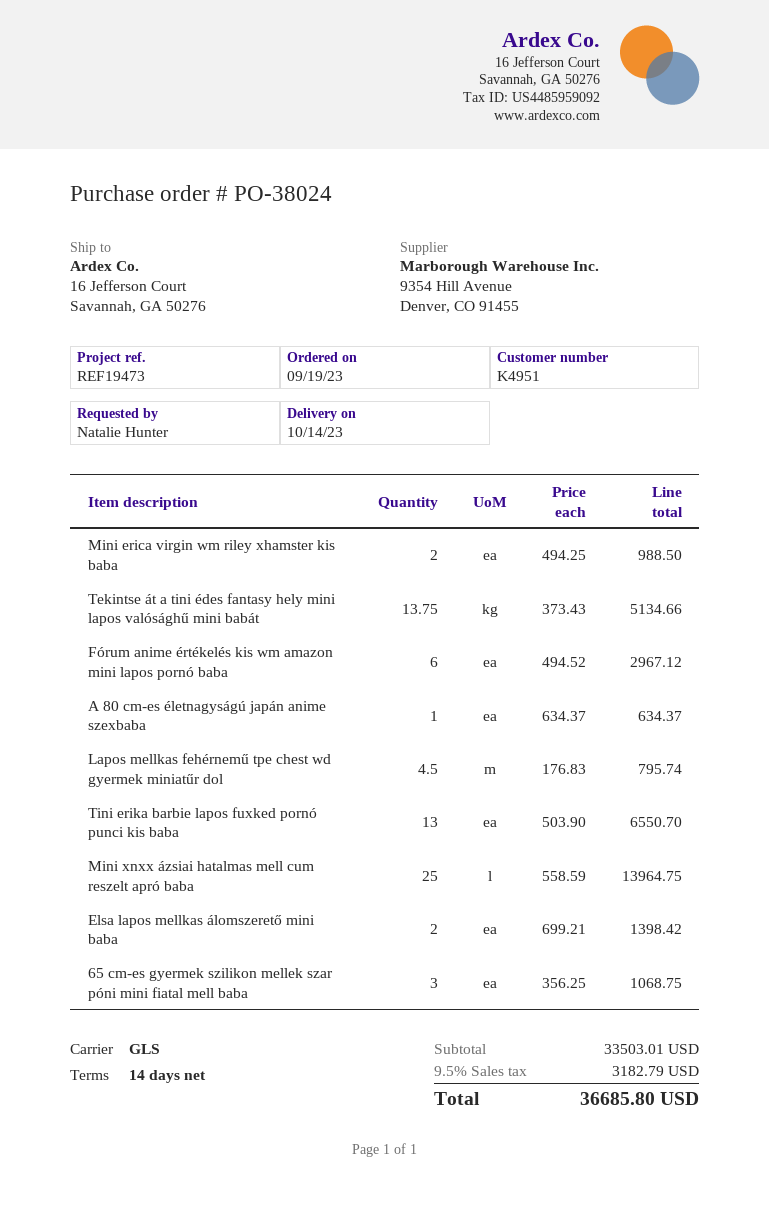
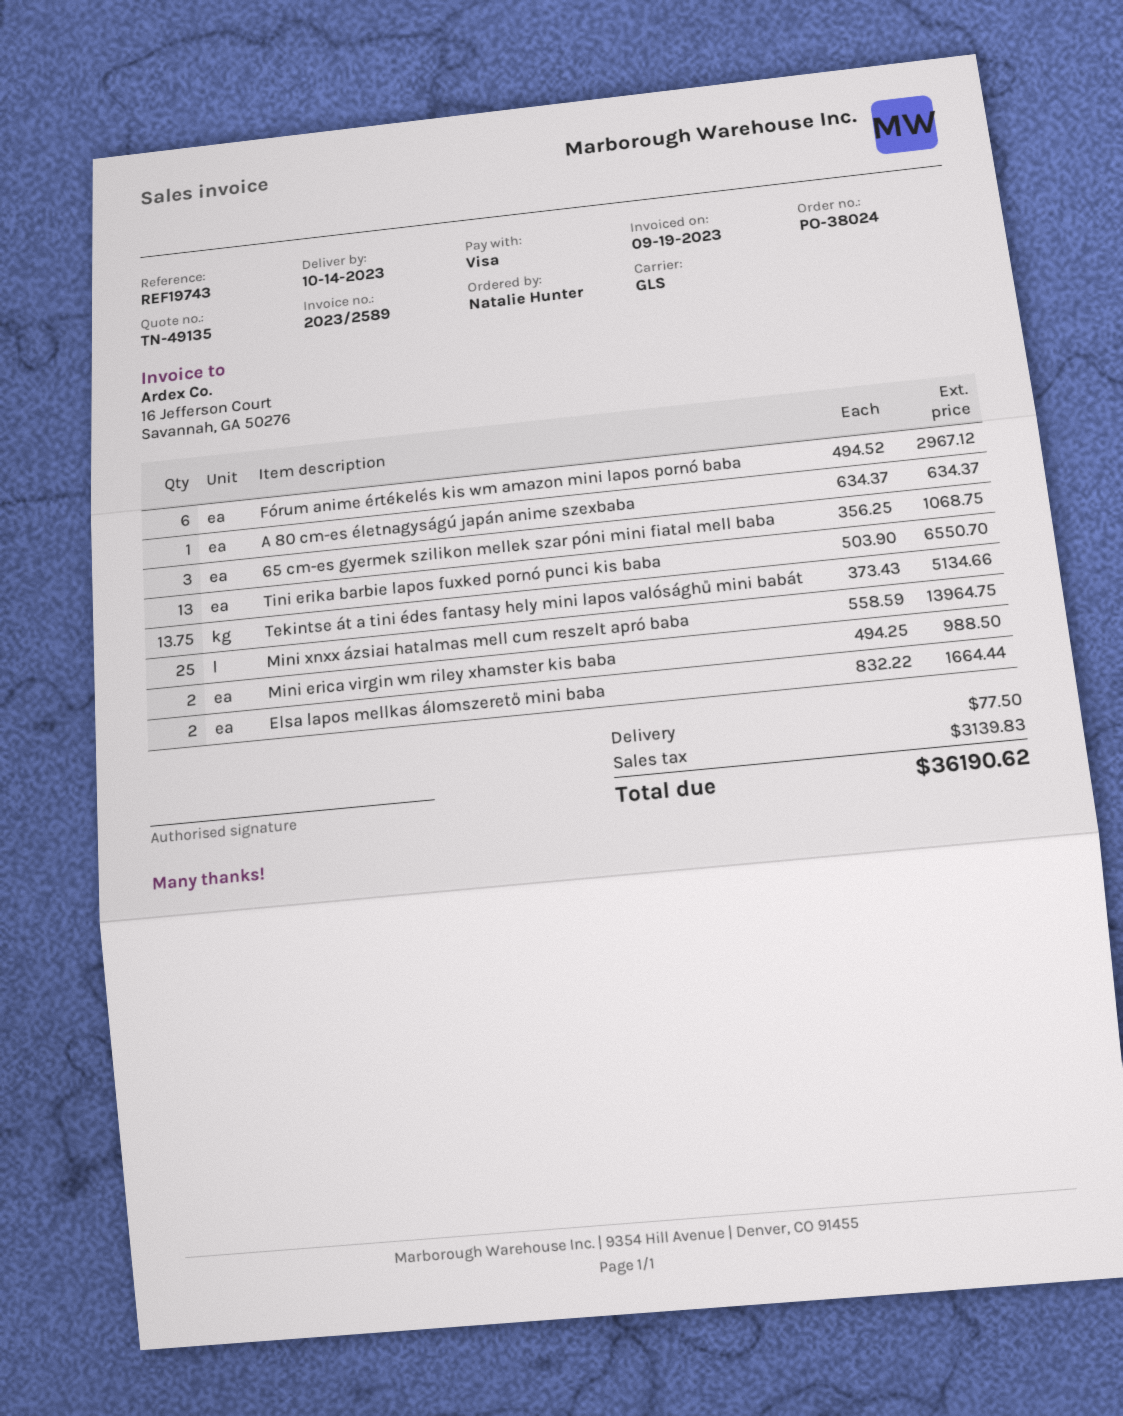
reference: REF19473 -> REF19743
Lapos mellkas fehérnemű tpe chest wd gyermek miniatűr dol: 4.5 x 176.83 = 795.74 -> none
Elsa lapos mellkas álomszerető mini baba: 2 x 699.21 = 1398.42 -> 2 x 832.22 = 1664.44
shipping: none -> 77.50
tax: 3182.79 -> 3139.83
total: 36685.80 -> 36190.62

